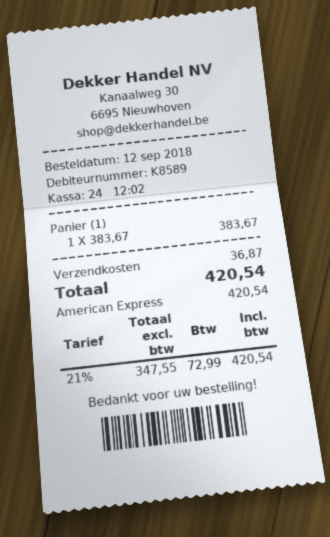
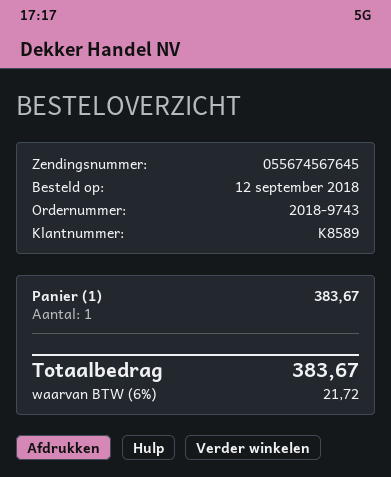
shipping: 36.87 -> none
tax: 21% = 72.99 -> 6% = 21.72
total: 420.54 -> 383.67

